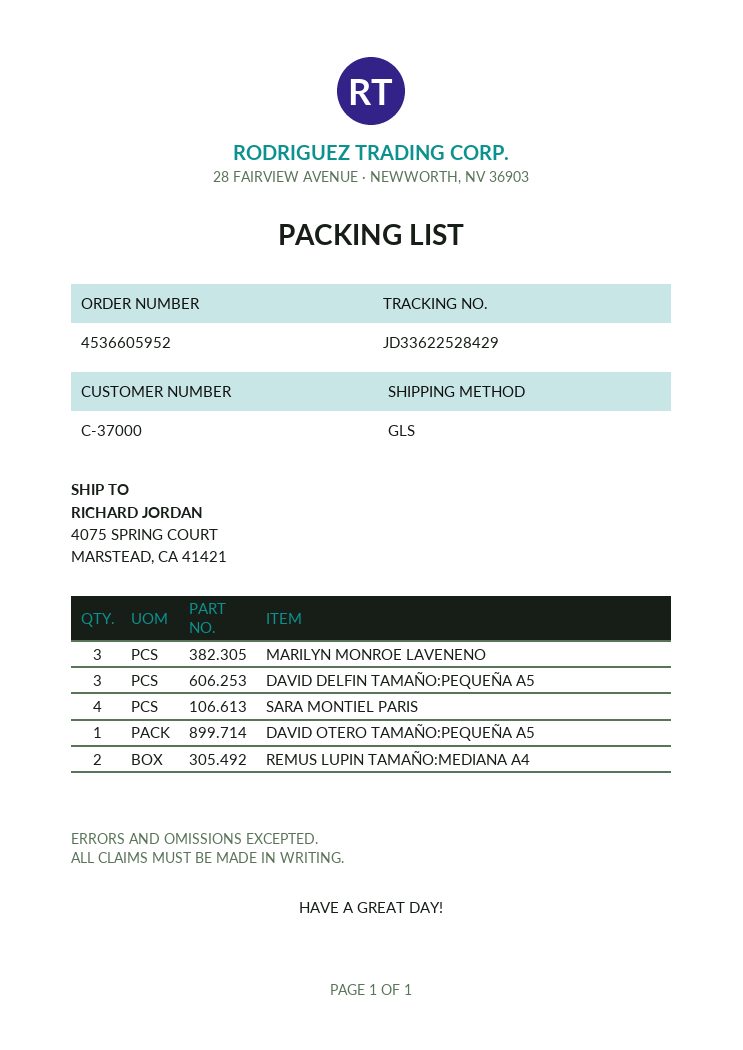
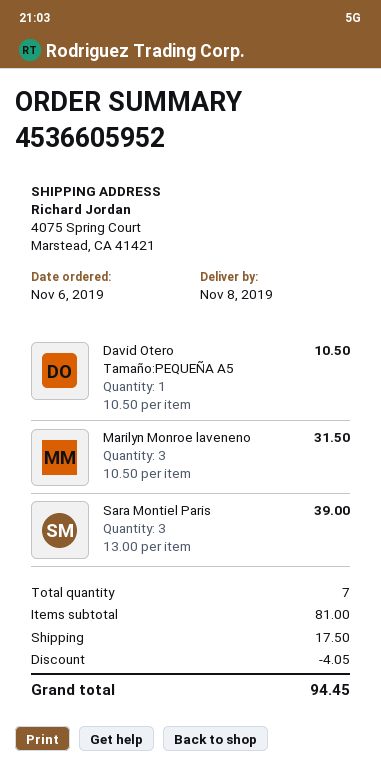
DAVID DELFIN TAMAÑO:PEQUEÑA A5: 3 -> none
SARA MONTIEL PARIS: 4 -> 3
REMUS LUPIN TAMAÑO:MEDIANA A4: 2 -> none

